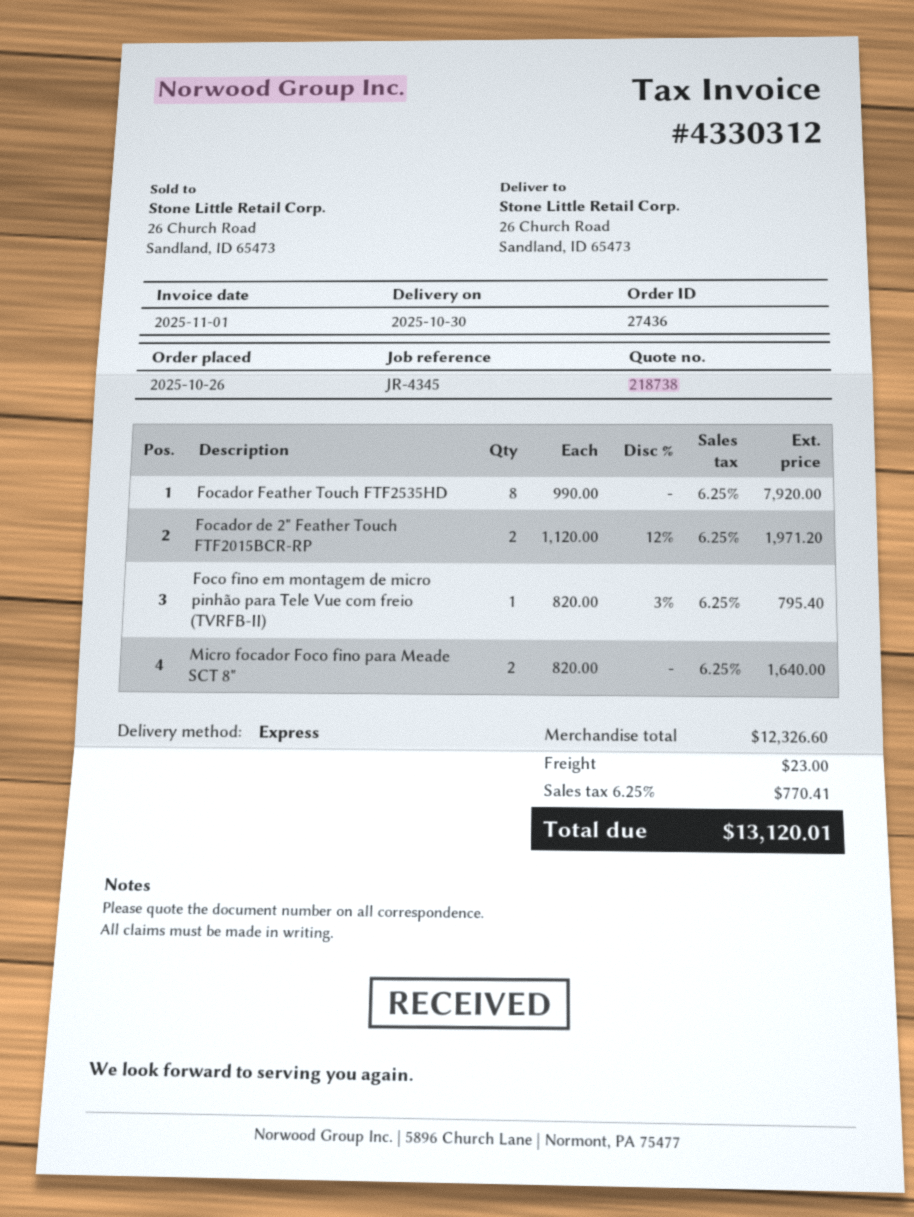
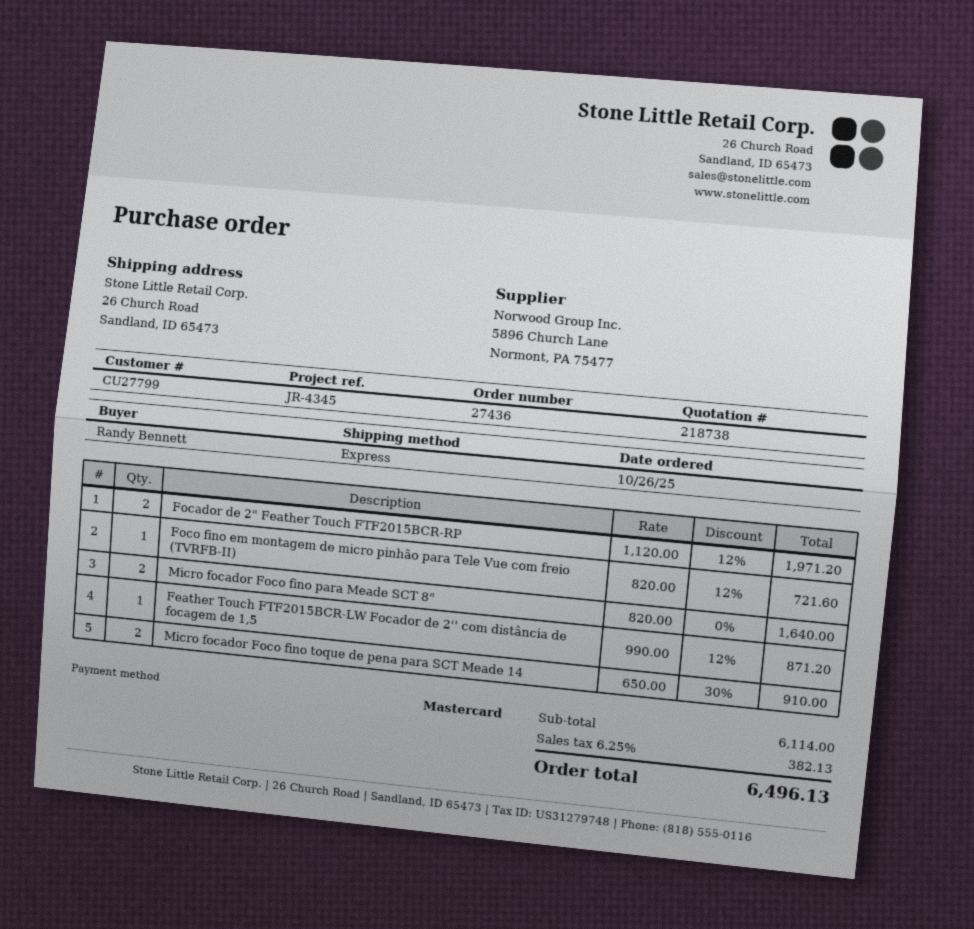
Focador Feather Touch FTF2535HD: 8 x 990.00 = 7920.00 -> none
Foco fino em montagem de micro pinhão para Tele Vue com freio (TVRFB-II): 1 x 820.00 - 3% = 795.40 -> 1 x 820.00 - 12% = 721.60
Feather Touch FTF2015BCR-LW Focador de 2'' com distância de focagem de 1,5: none -> 1 x 990.00 - 12% = 871.20
Micro focador Foco fino toque de pena para SCT Meade 14: none -> 2 x 650.00 - 30% = 910.00
subtotal: 12326.60 -> 6114.00
shipping: 23.00 -> none
tax: 6.25% = 770.41 -> 6.25% = 382.13
total: 13120.01 -> 6496.13

